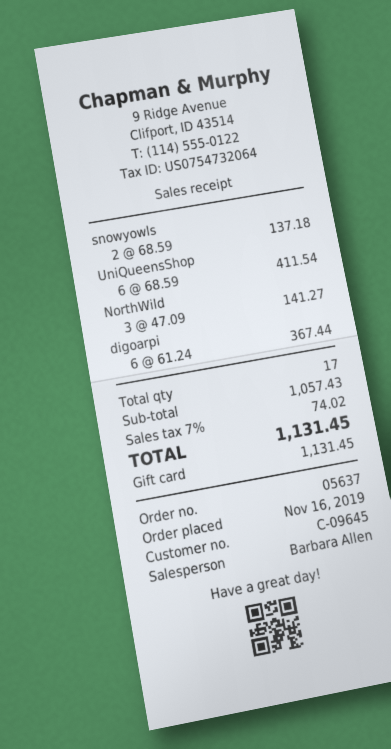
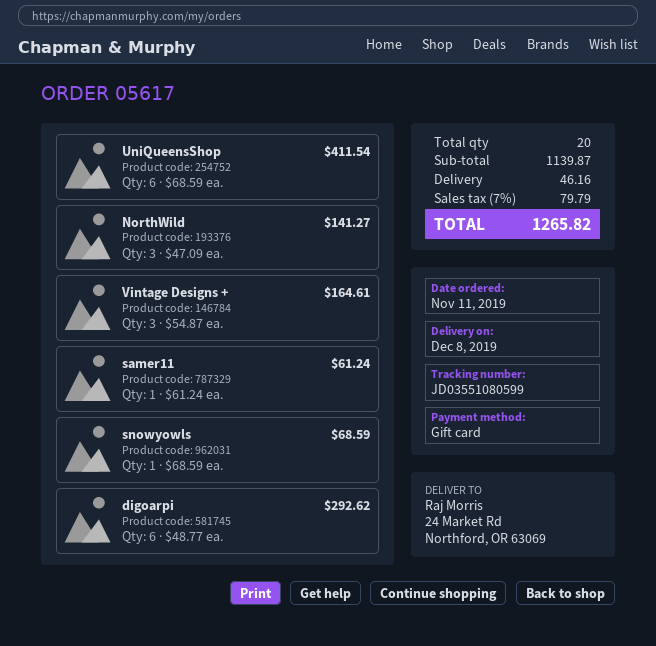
order number: 05637 -> 05617
order date: 2019-11-16 -> 2019-11-11
snowyowls: 2 x 68.59 = 137.18 -> 1 x 68.59 = 68.59
digoarpi: 6 x 61.24 = 367.44 -> 6 x 48.77 = 292.62
Vintage Designs +: none -> 3 x 54.87 = 164.61
samer11: none -> 1 x 61.24 = 61.24
total quantity: 17 -> 20
subtotal: 1057.43 -> 1139.87
shipping: none -> 46.16
tax: 7% = 74.02 -> 7% = 79.79
total: 1131.45 -> 1265.82

